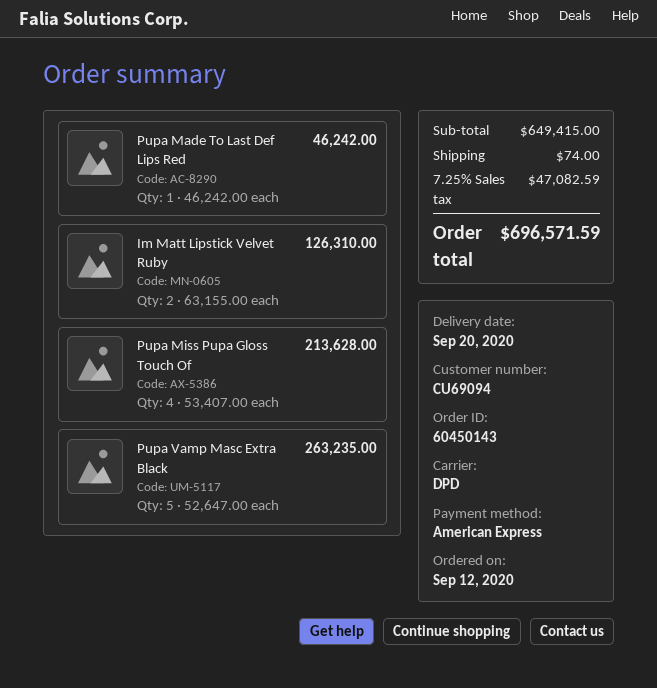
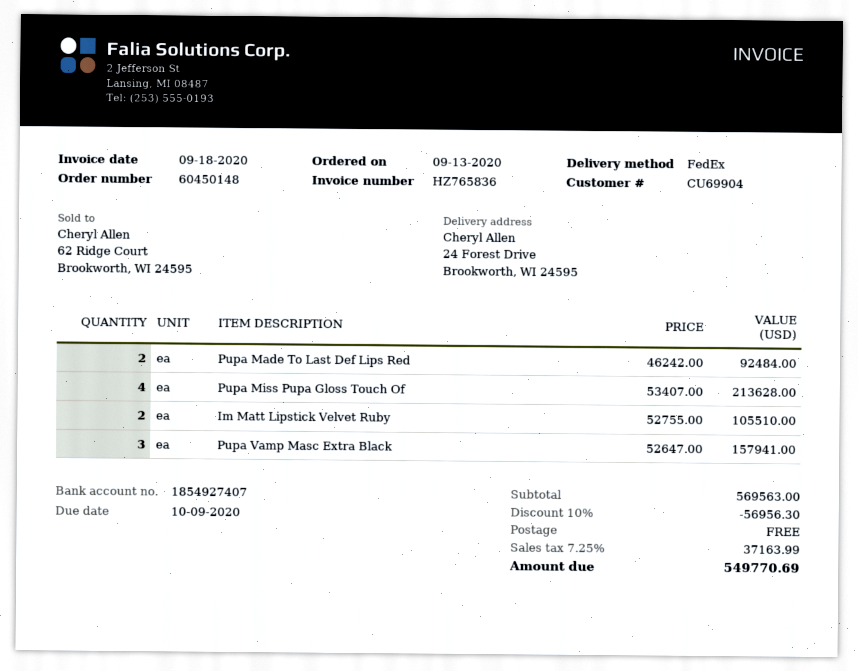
order number: 60450143 -> 60450148
order date: 2020-09-12 -> 2020-09-13
customer number: CU69094 -> CU69904
shipping method: DPD -> FedEx
Pupa Made To Last Def Lips Red: 1 x 46242.00 = 46242.00 -> 2 x 46242.00 = 92484.00
Im Matt Lipstick Velvet Ruby: 2 x 63155.00 = 126310.00 -> 2 x 52755.00 = 105510.00
Pupa Vamp Masc Extra Black: 5 x 52647.00 = 263235.00 -> 3 x 52647.00 = 157941.00
subtotal: 649415.00 -> 569563.00
discount: none -> 10% = 56956.30
shipping: 74.00 -> 0.00
tax: 7.25% = 47082.59 -> 7.25% = 37163.99
total: 696571.59 -> 549770.69

